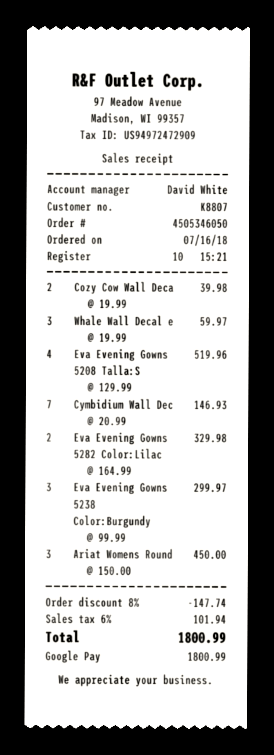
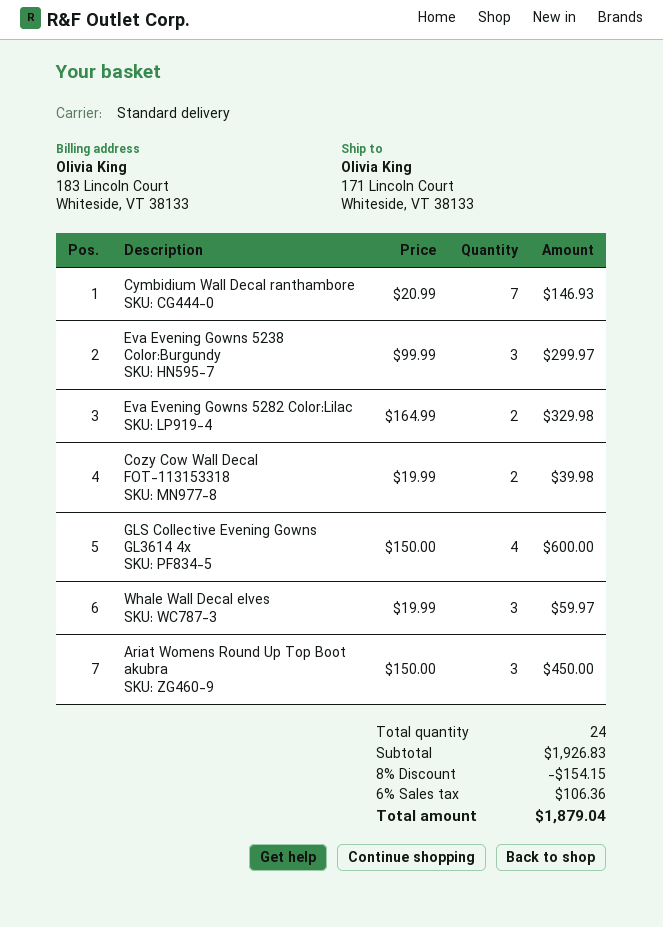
Eva Evening Gowns 5208 Talla:S: 4 x 129.99 = 519.96 -> none
GLS Collective Evening Gowns GL3614 4x: none -> 4 x 150.00 = 600.00
discount: 8% = 147.74 -> 8% = 154.15
tax: 6% = 101.94 -> 6% = 106.36
total: 1800.99 -> 1879.04

